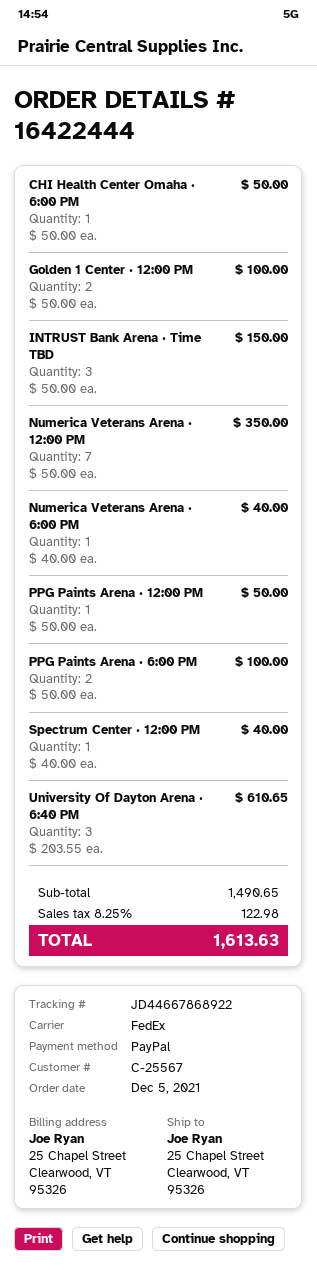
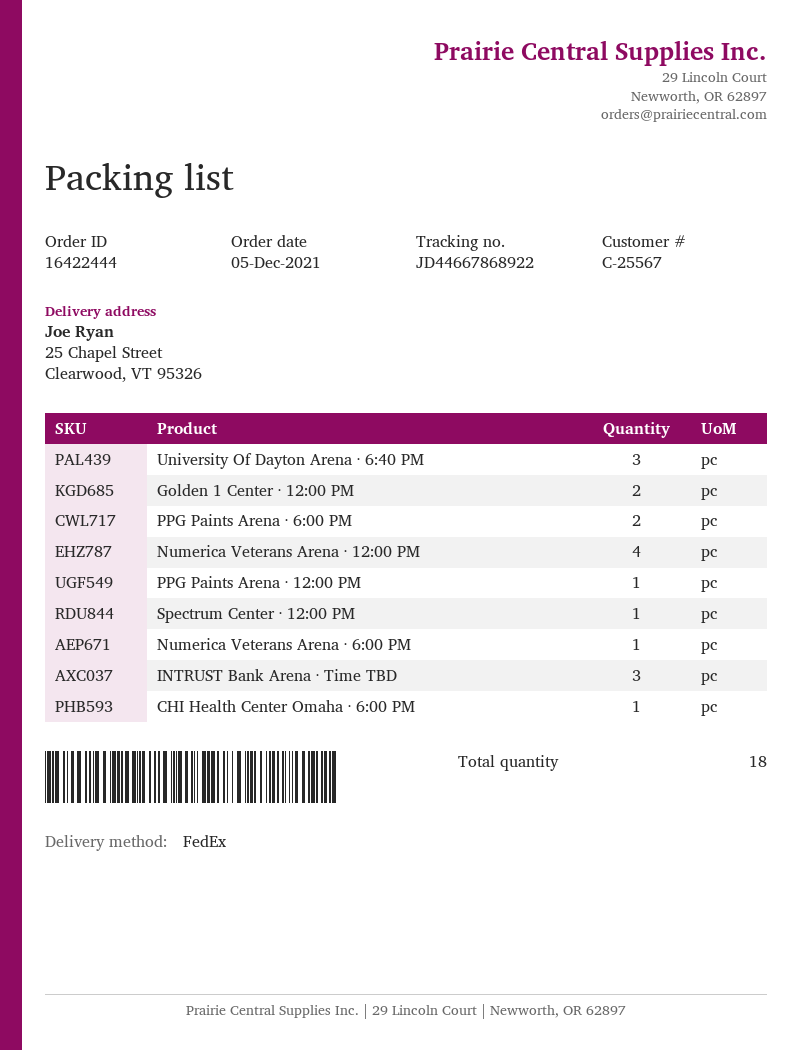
Numerica Veterans Arena · 12:00 PM: 7 -> 4

